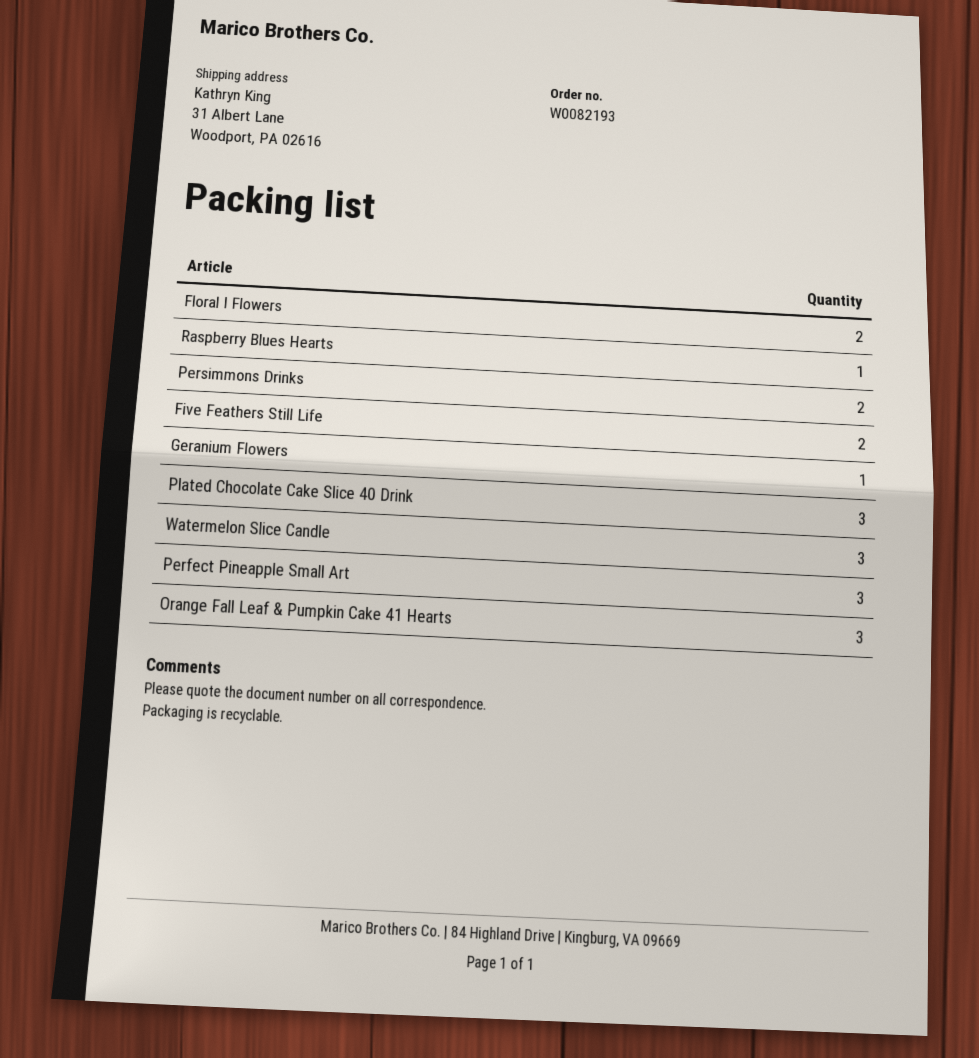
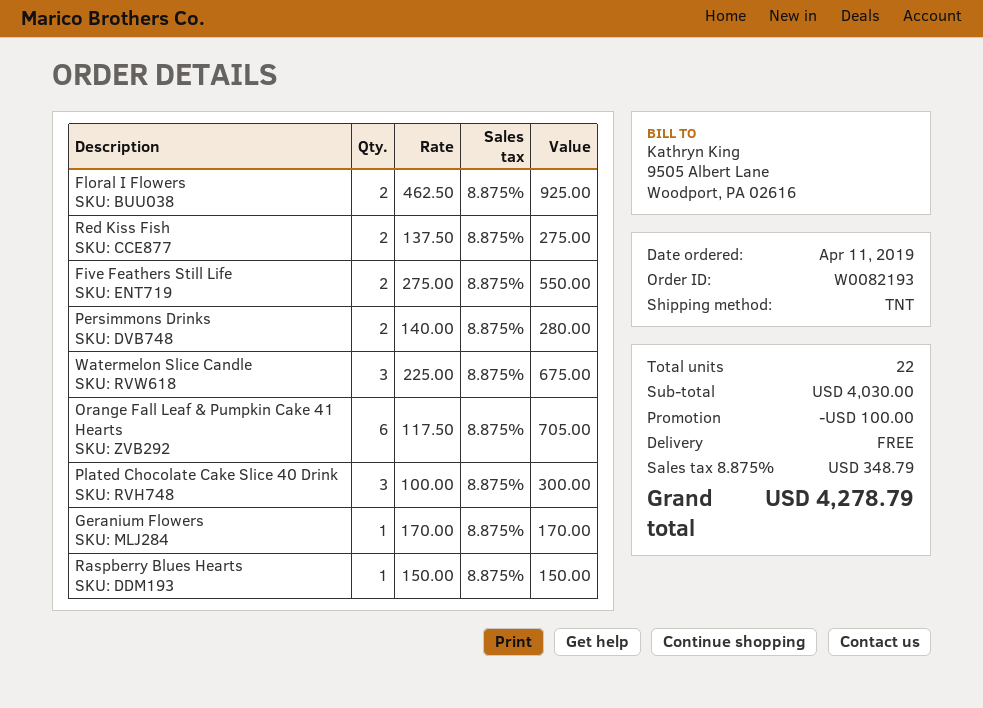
Perfect Pineapple Small Art: 3 -> none
Orange Fall Leaf & Pumpkin Cake 41 Hearts: 3 -> 6
Red Kiss Fish: none -> 2

